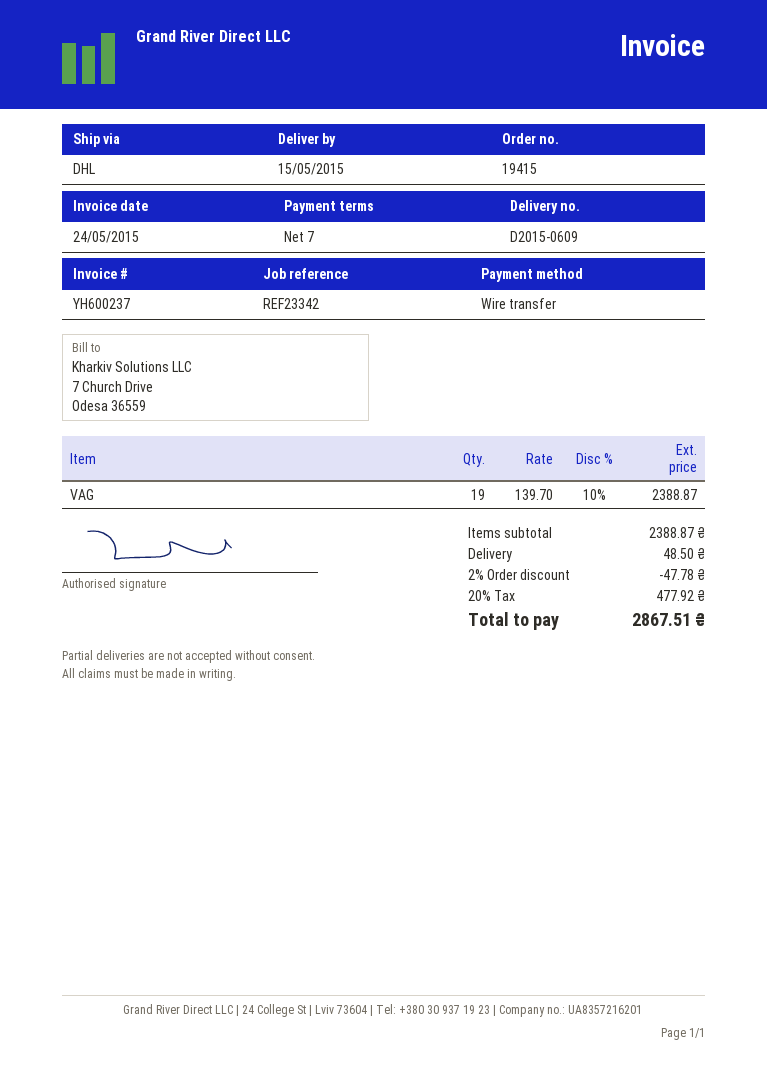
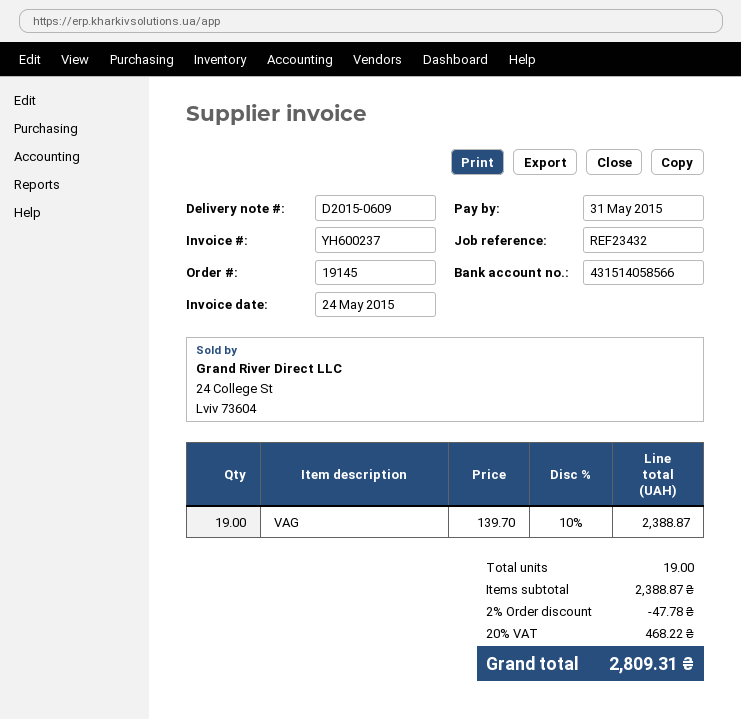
order number: 19415 -> 19145
reference: REF23342 -> REF23432
shipping: 48.50 -> none
tax: 20% = 477.92 -> 20% = 468.22
total: 2867.51 -> 2809.31

